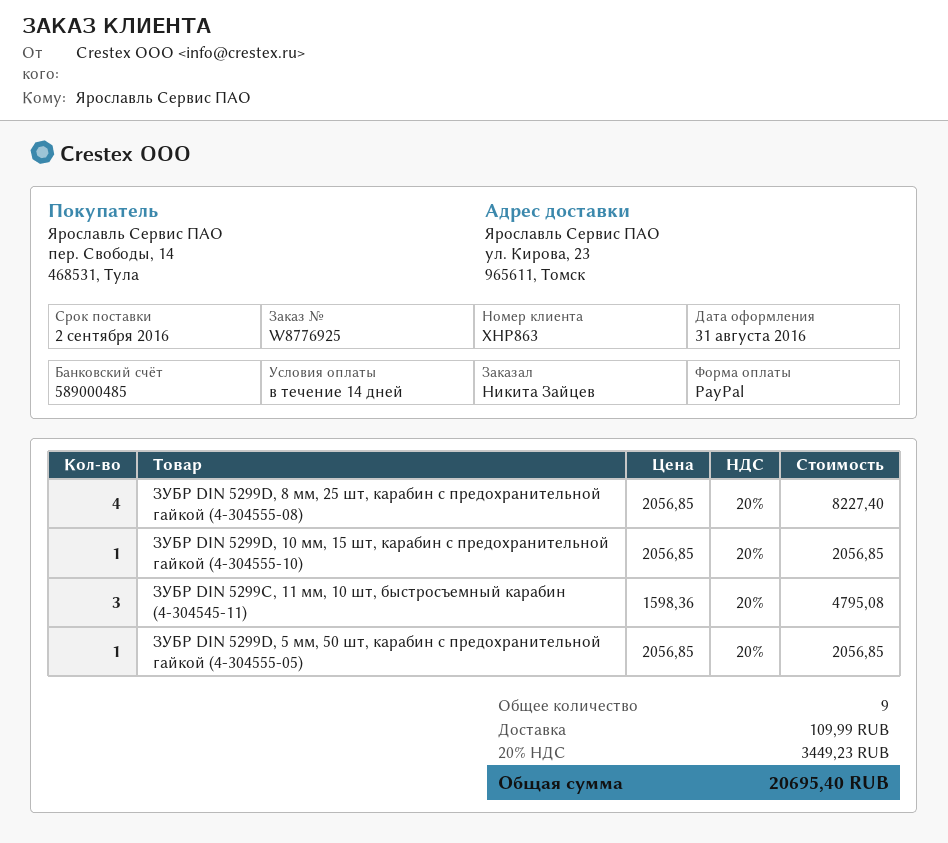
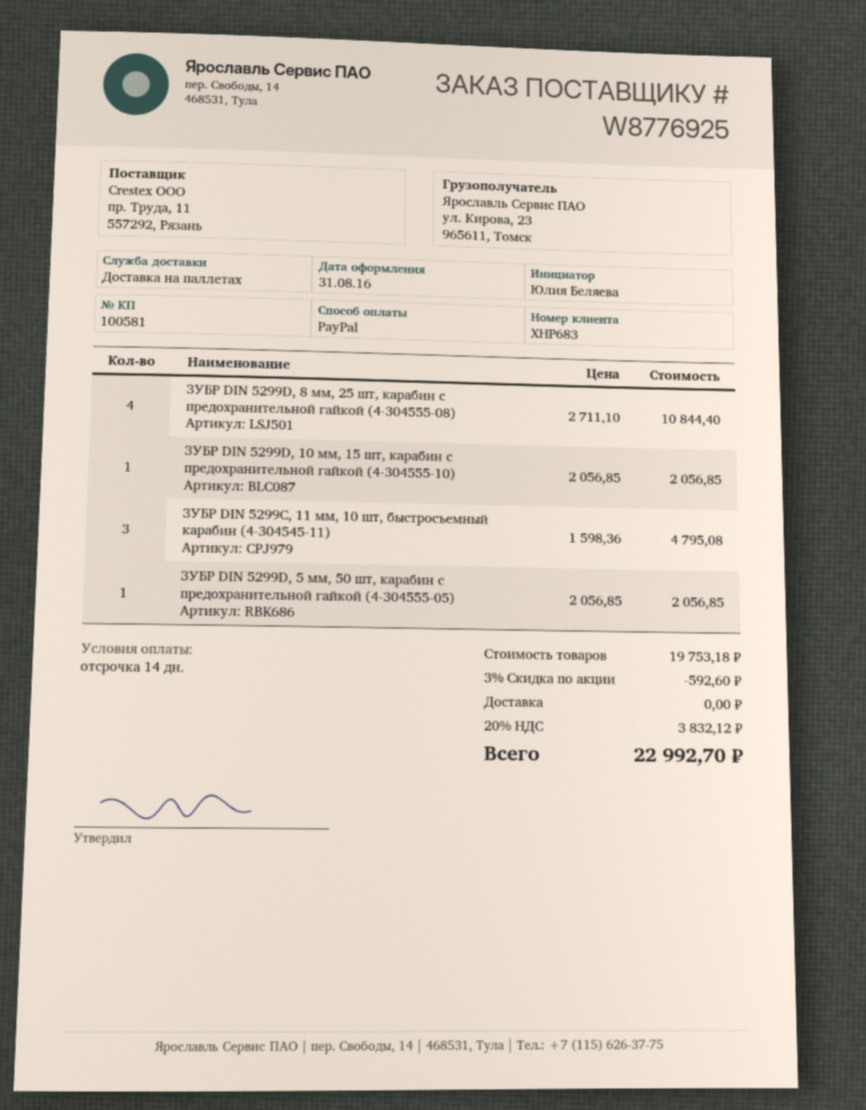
customer number: XHP863 -> XHP683
ordered by: Никита Зайцев -> Юлия Беляева
ЗУБР DIN 5299D, 8 мм, 25 шт, карабин с предохранительной гайкой (4-304555-08): 4 x 2056.85 = 8227.40 -> 4 x 2711.10 = 10844.40
discount: none -> 3% = 592.60
shipping: 109.99 -> 0.00
tax: 20% = 3449.23 -> 20% = 3832.12
total: 20695.40 -> 22992.70

